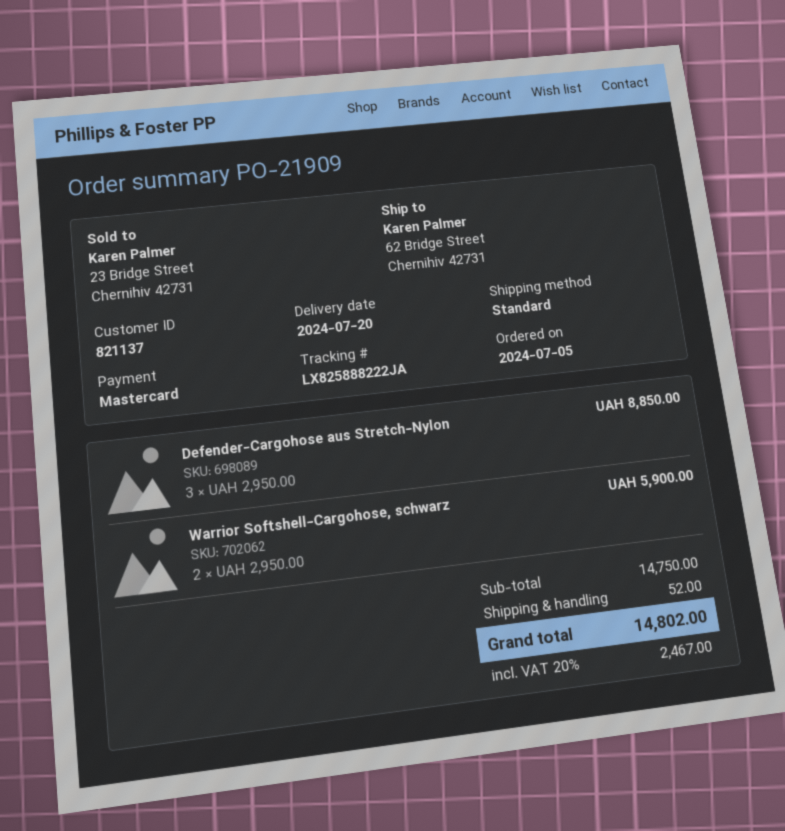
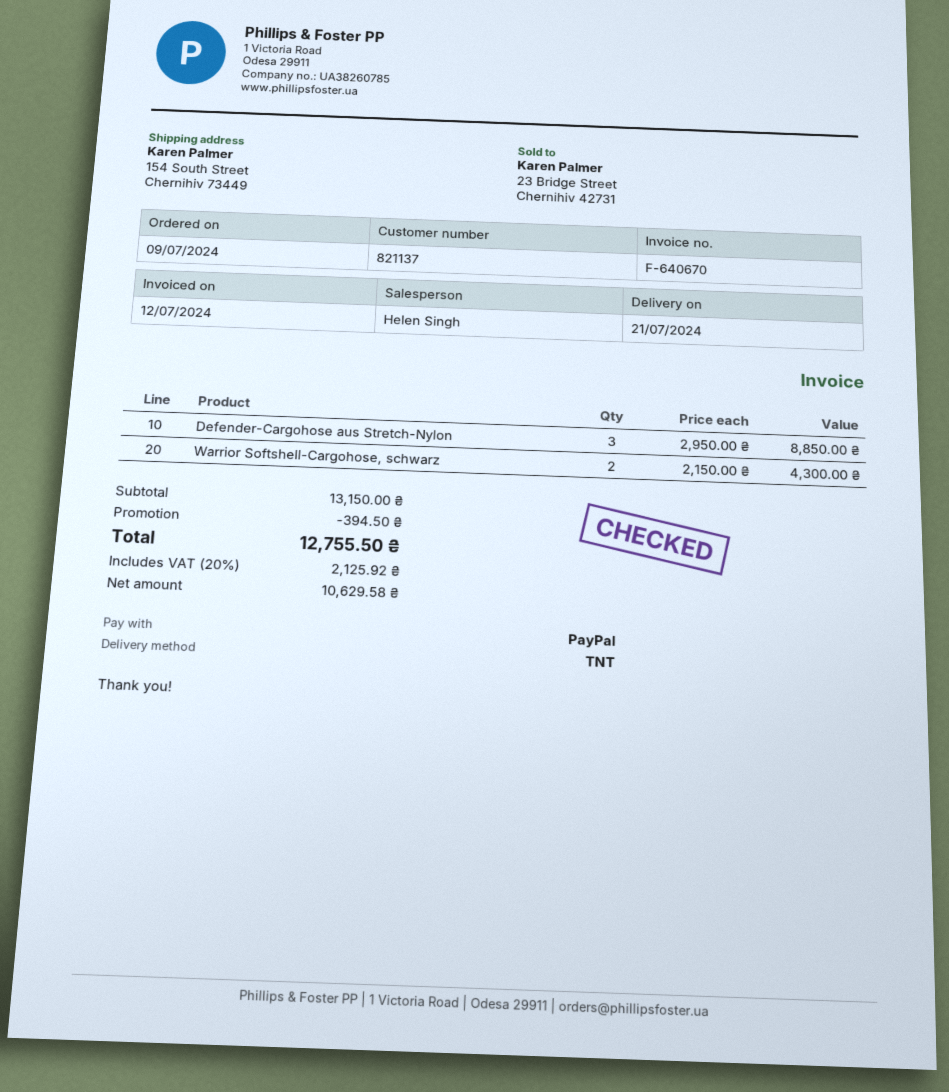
order date: 2024-07-05 -> 2024-07-09
delivery date: 2024-07-20 -> 2024-07-21
payment method: Mastercard -> PayPal
shipping method: standard -> TNT
ship to: 62 Bridge Street, Chernihiv 42731 -> 154 South Street, Chernihiv 73449
Warrior Softshell-Cargohose, schwarz: 2 x 2950.00 = 5900.00 -> 2 x 2150.00 = 4300.00
subtotal: 14750.00 -> 13150.00
discount: none -> 394.50
shipping: 52.00 -> none
tax: 20% = 2467.00 -> 20% = 2125.92
total: 14802.00 -> 12755.50

